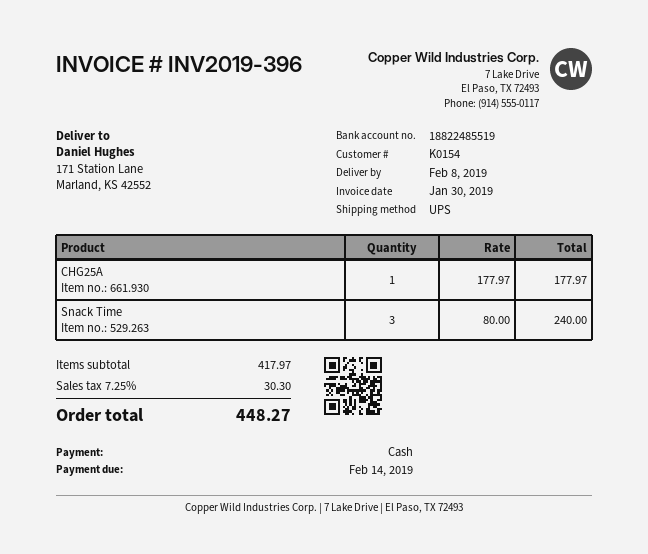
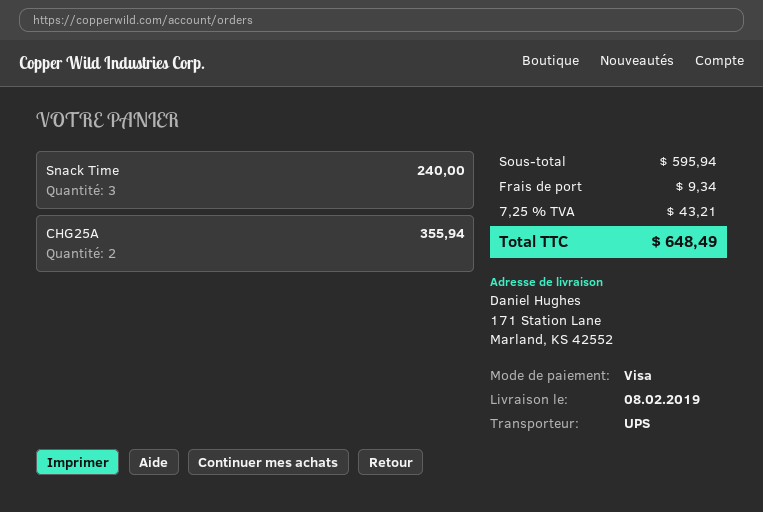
payment method: cash -> Visa
CHG25A: 1 for 177.97 -> 2 for 355.94
subtotal: 417.97 -> 595.94
shipping: none -> 9.34
tax: 7.25% = 30.30 -> 7.25% = 43.21
total: 448.27 -> 648.49

